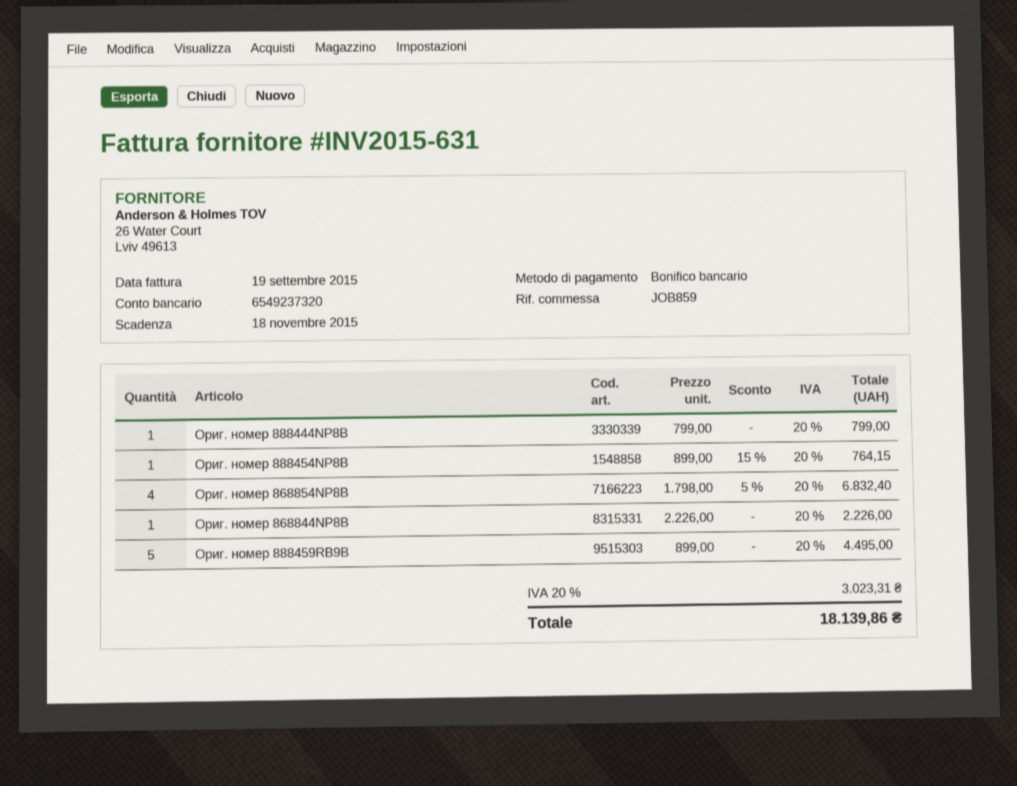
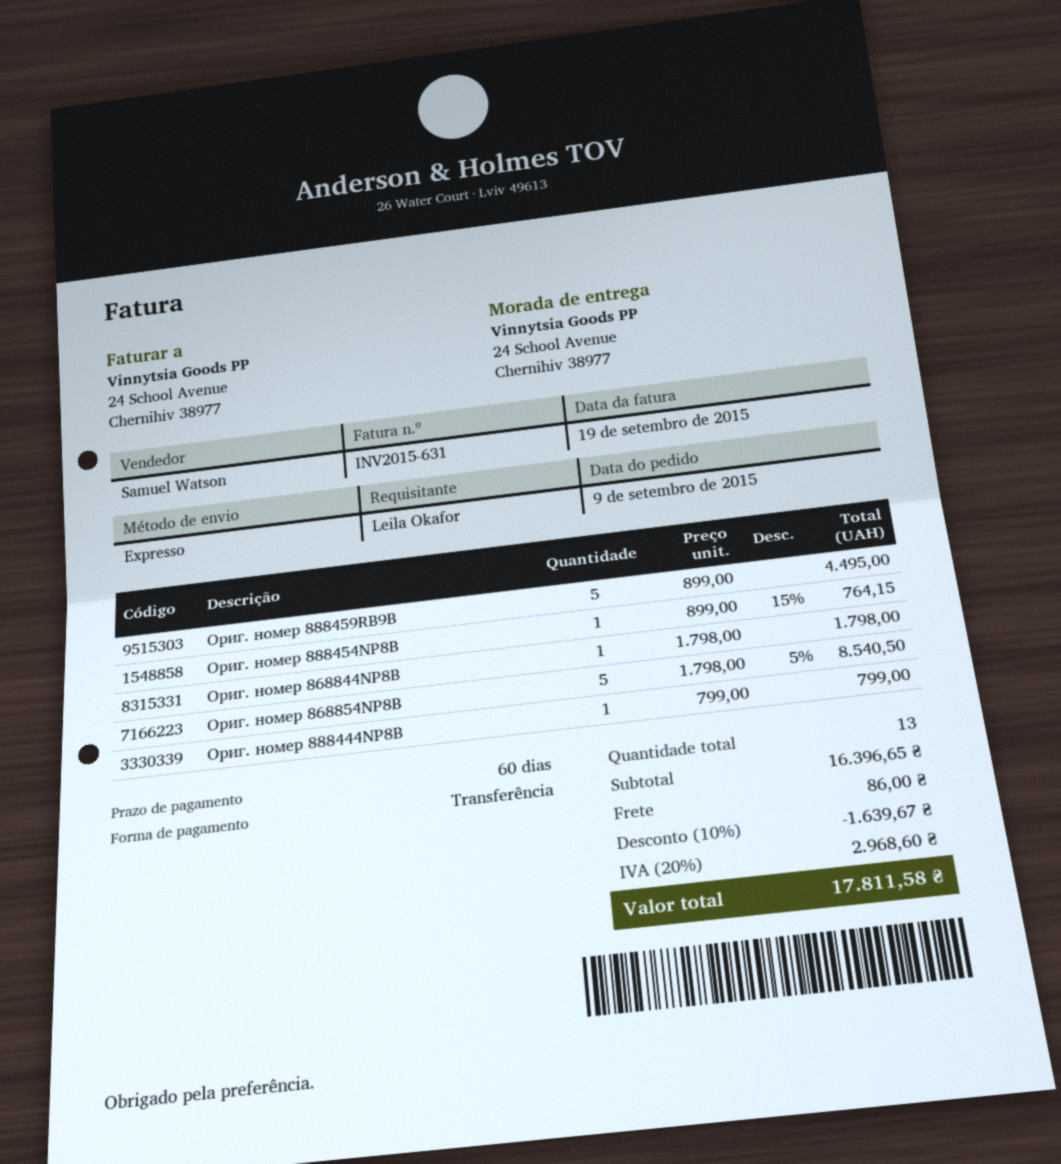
Ориг. номер 868854NP8B: 4 x 1798.00 - 5% = 6832.40 -> 5 x 1798.00 - 5% = 8540.50
Ориг. номер 868844NP8B: 1 x 2226.00 = 2226.00 -> 1 x 1798.00 = 1798.00
discount: none -> 10% = 1639.67
shipping: none -> 86.00
tax: 20% = 3023.31 -> 20% = 2968.60
total: 18139.86 -> 17811.58

